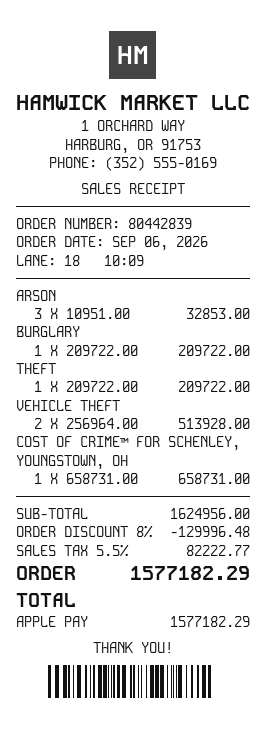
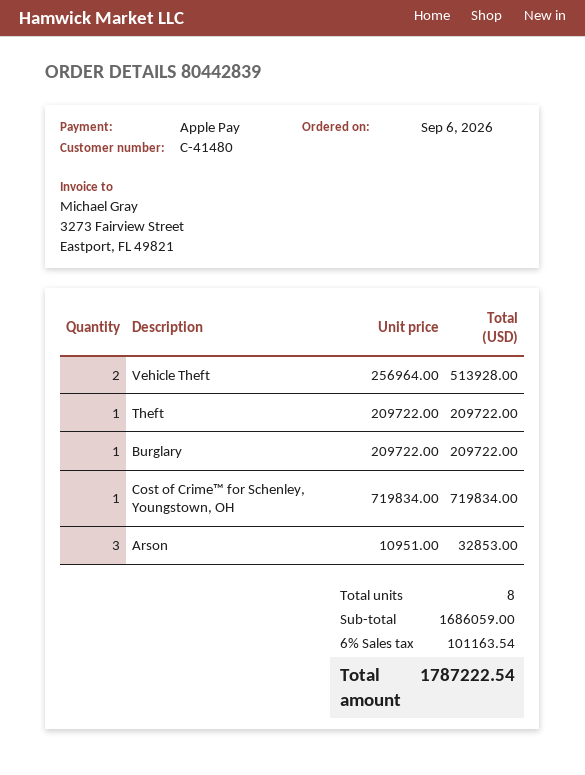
COST OF CRIME™ FOR SCHENLEY, YOUNGSTOWN, OH: 1 x 658731.00 = 658731.00 -> 1 x 719834.00 = 719834.00
subtotal: 1624956.00 -> 1686059.00
discount: 8% = 129996.48 -> none
tax: 5.5% = 82222.77 -> 6% = 101163.54
total: 1577182.29 -> 1787222.54

